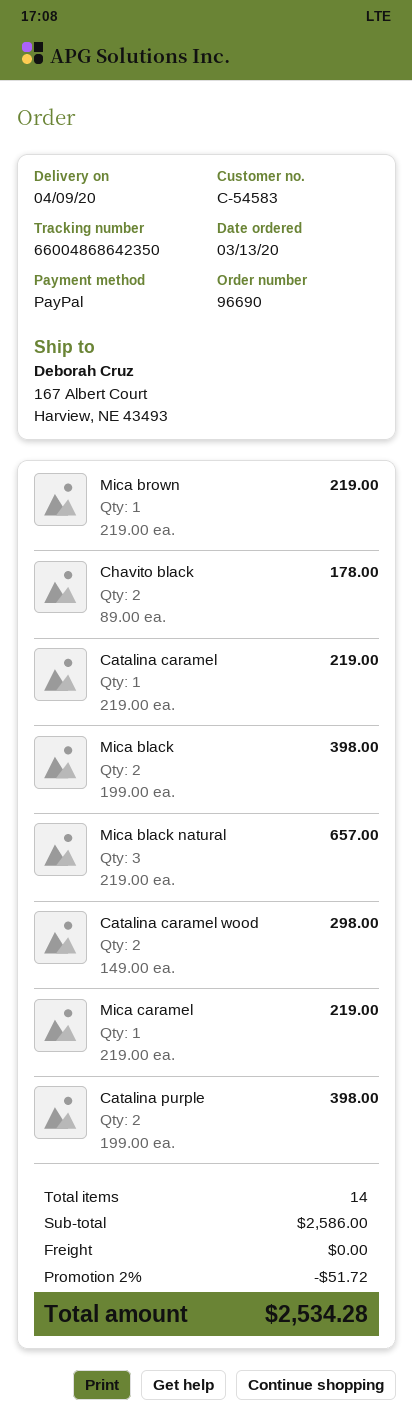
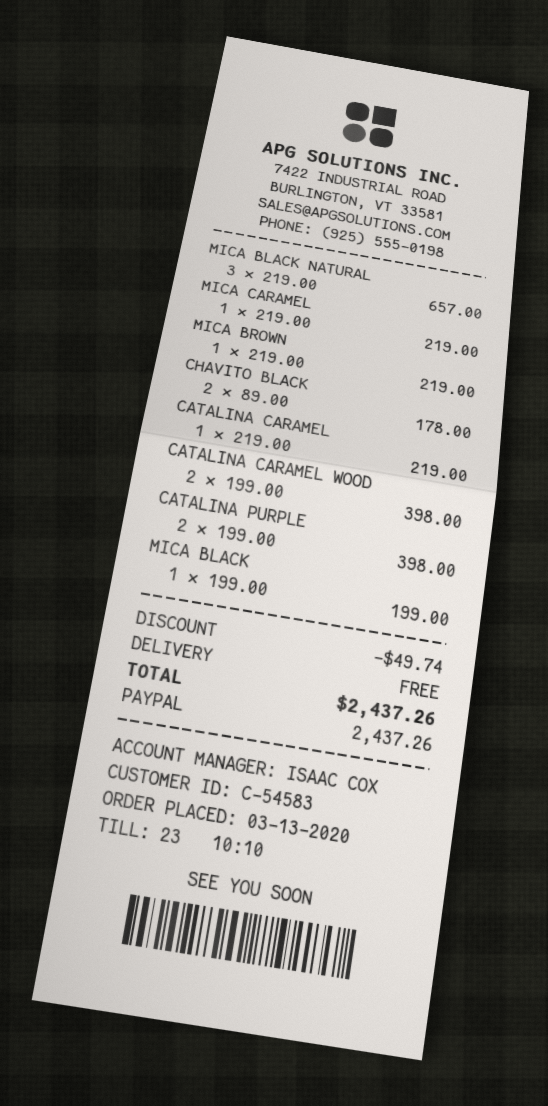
Mica black: 2 x 199.00 = 398.00 -> 1 x 199.00 = 199.00
Catalina caramel wood: 2 x 149.00 = 298.00 -> 2 x 199.00 = 398.00
discount: 51.72 -> 49.74
total: 2534.28 -> 2437.26

